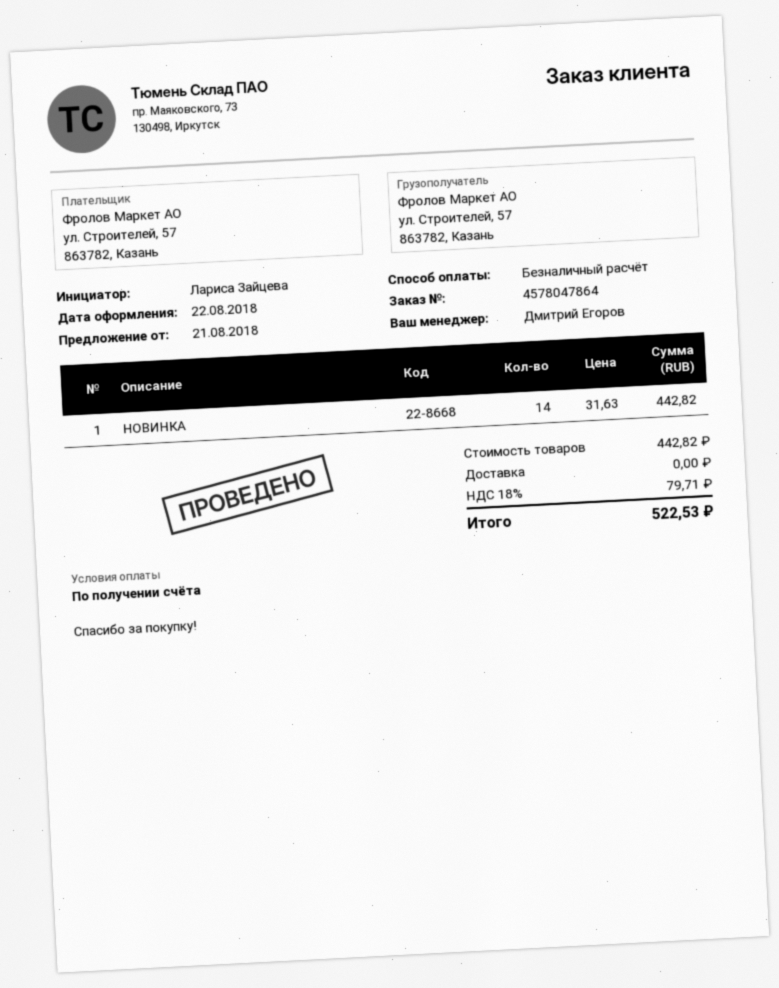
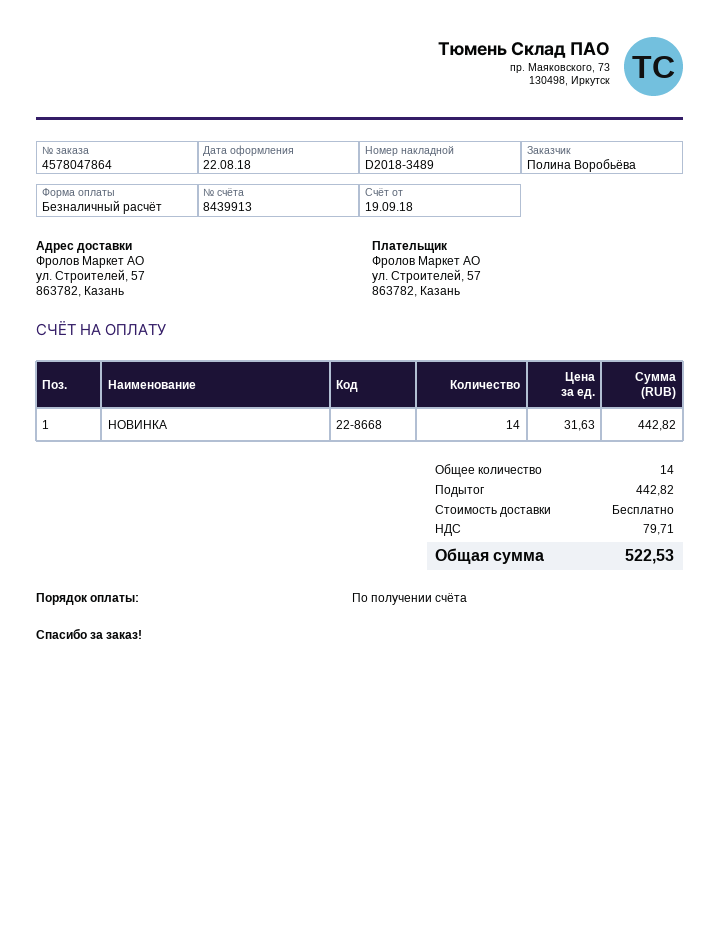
ordered by: Лариса Зайцева -> Полина Воробьёва

